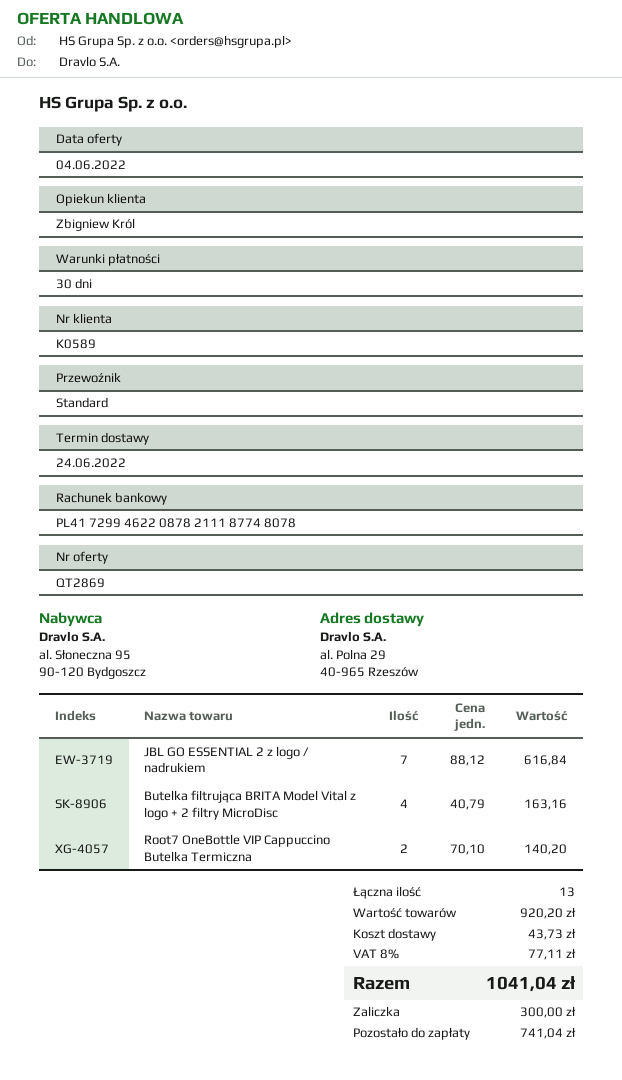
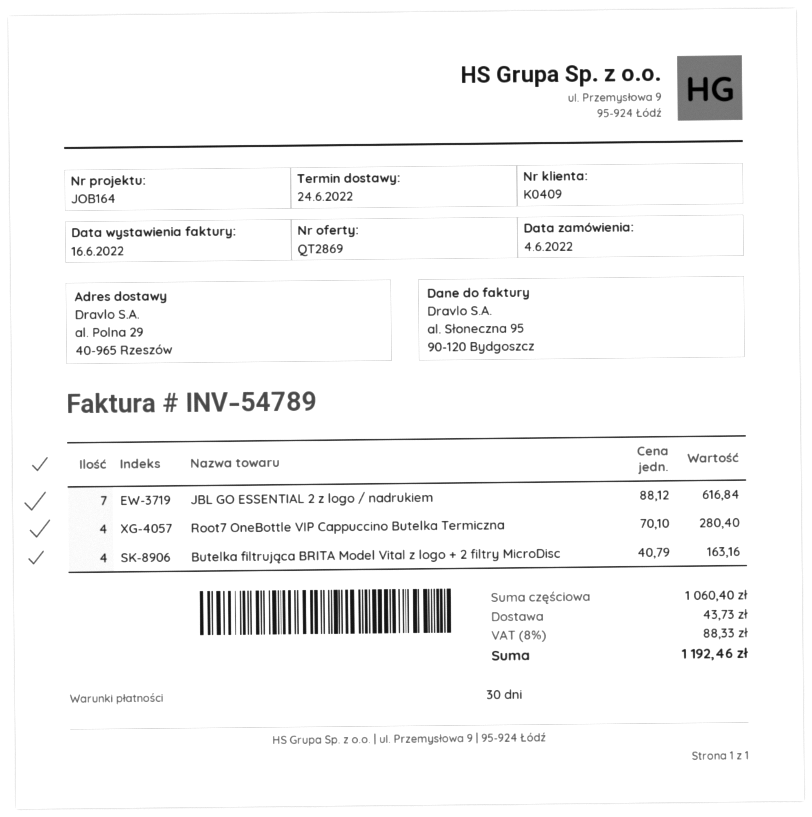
customer number: K0589 -> K0409
Root7 OneBottle VIP Cappuccino Butelka Termiczna: 2 x 70.10 = 140.20 -> 4 x 70.10 = 280.40
subtotal: 920.20 -> 1060.40
tax: 8% = 77.11 -> 8% = 88.33
total: 1041.04 -> 1192.46

